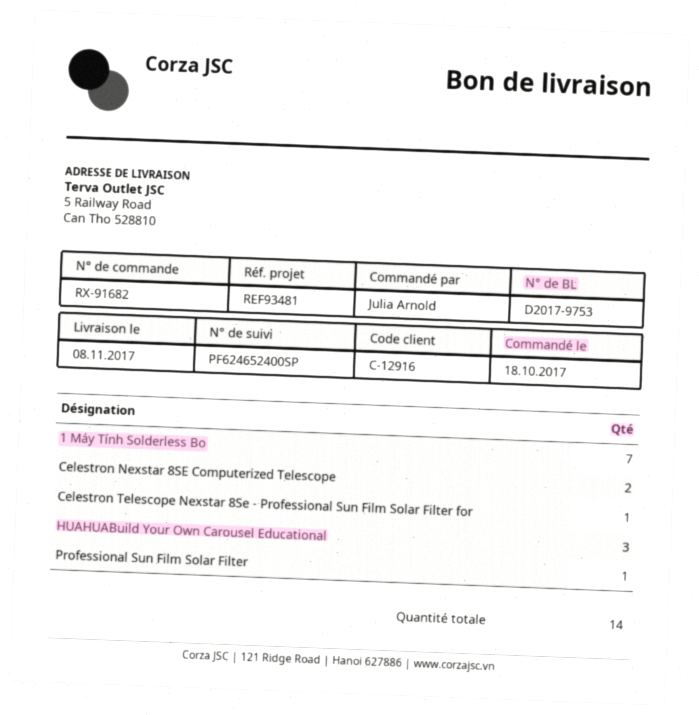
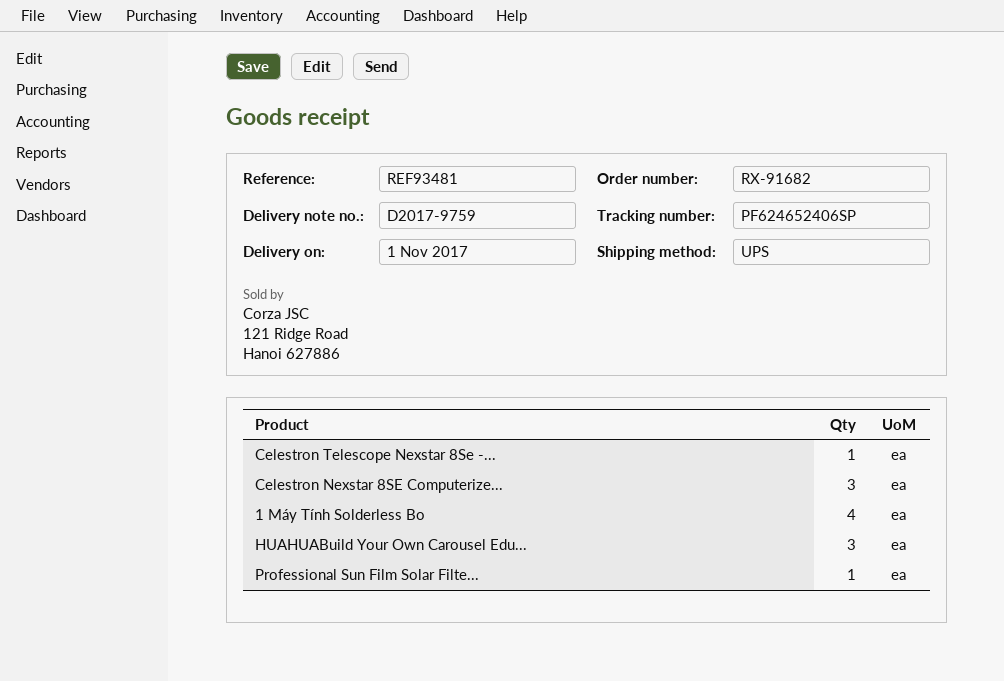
delivery note number: D2017-9753 -> D2017-9759
delivery date: 2017-11-08 -> 2017-11-01
tracking number: PF624652400SP -> PF624652406SP
1 Máy Tính Solderless Bo: 7 -> 4
Celestron Nexstar 8SE Computerized Telescope: 2 -> 3

